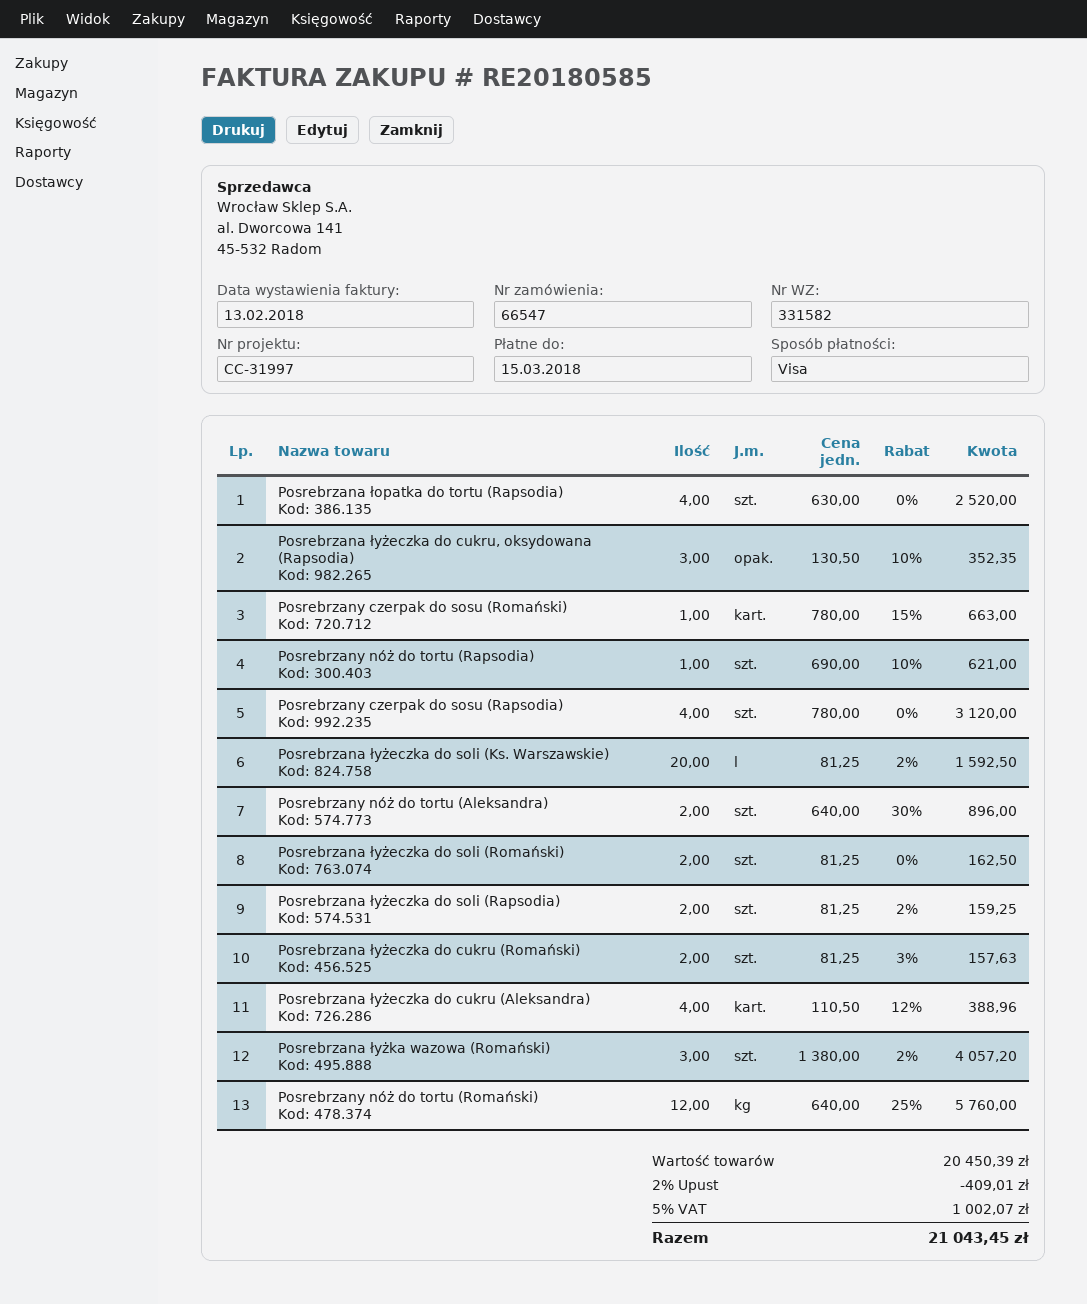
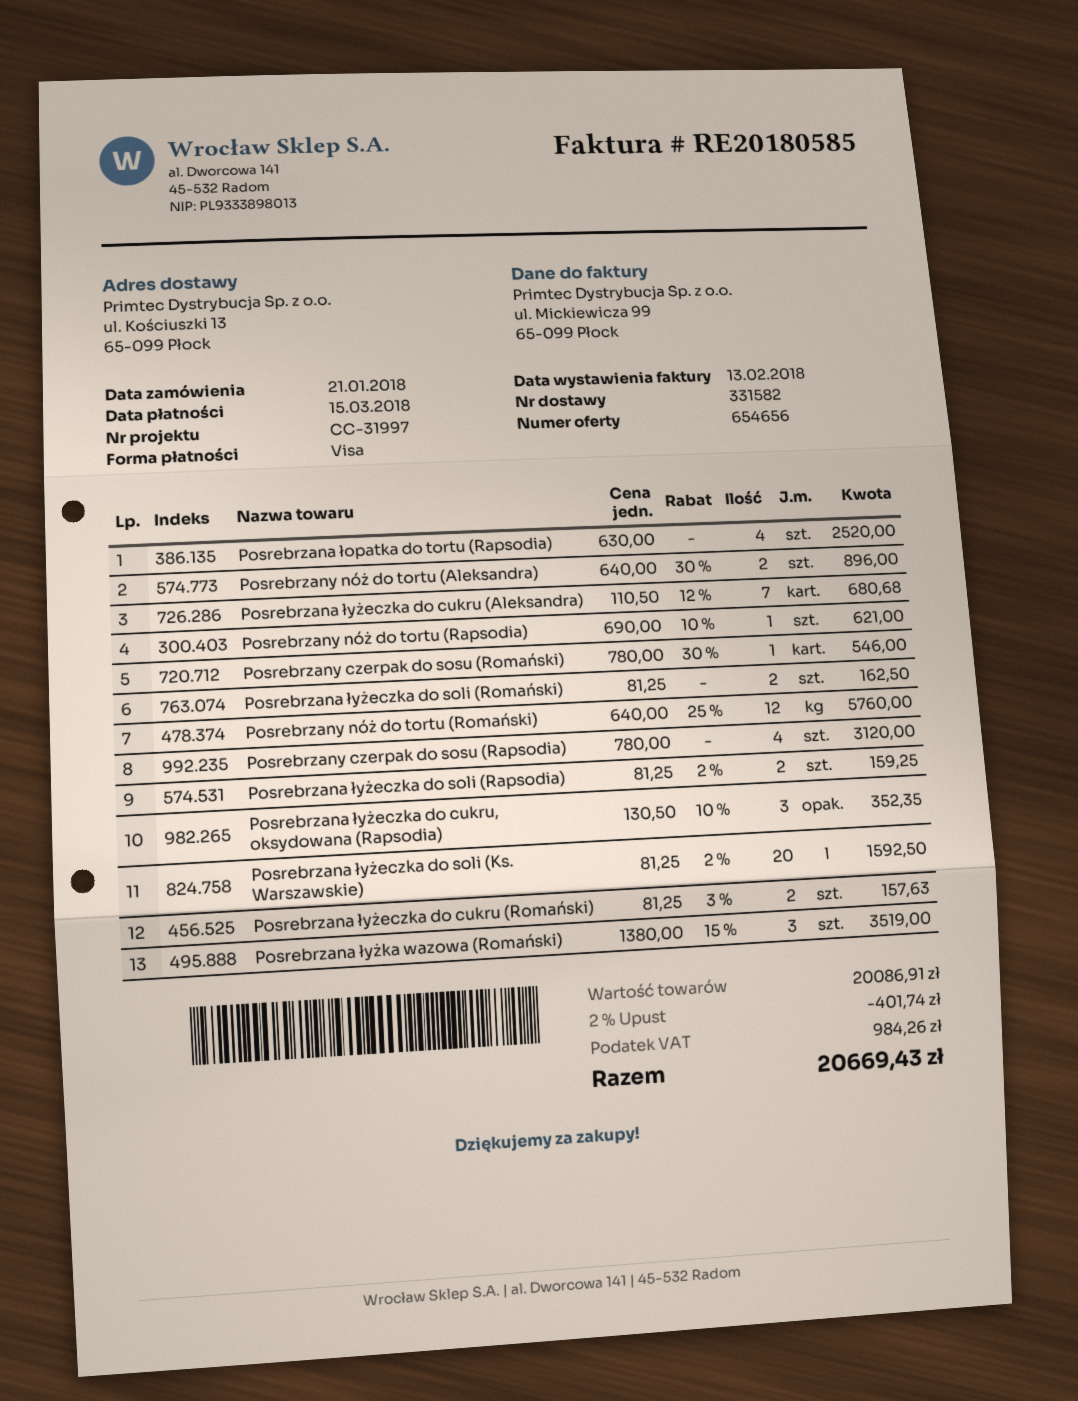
Posrebrzany czerpak do sosu (Romański): 1 x 780.00 - 15% = 663.00 -> 1 x 780.00 - 30% = 546.00
Posrebrzana łyżeczka do cukru (Aleksandra): 4 x 110.50 - 12% = 388.96 -> 7 x 110.50 - 12% = 680.68
Posrebrzana łyżka wazowa (Romański): 3 x 1380.00 - 2% = 4057.20 -> 3 x 1380.00 - 15% = 3519.00
subtotal: 20450.39 -> 20086.91
discount: 2% = 409.01 -> 2% = 401.74
tax: 1002.07 -> 984.26
total: 21043.45 -> 20669.43

